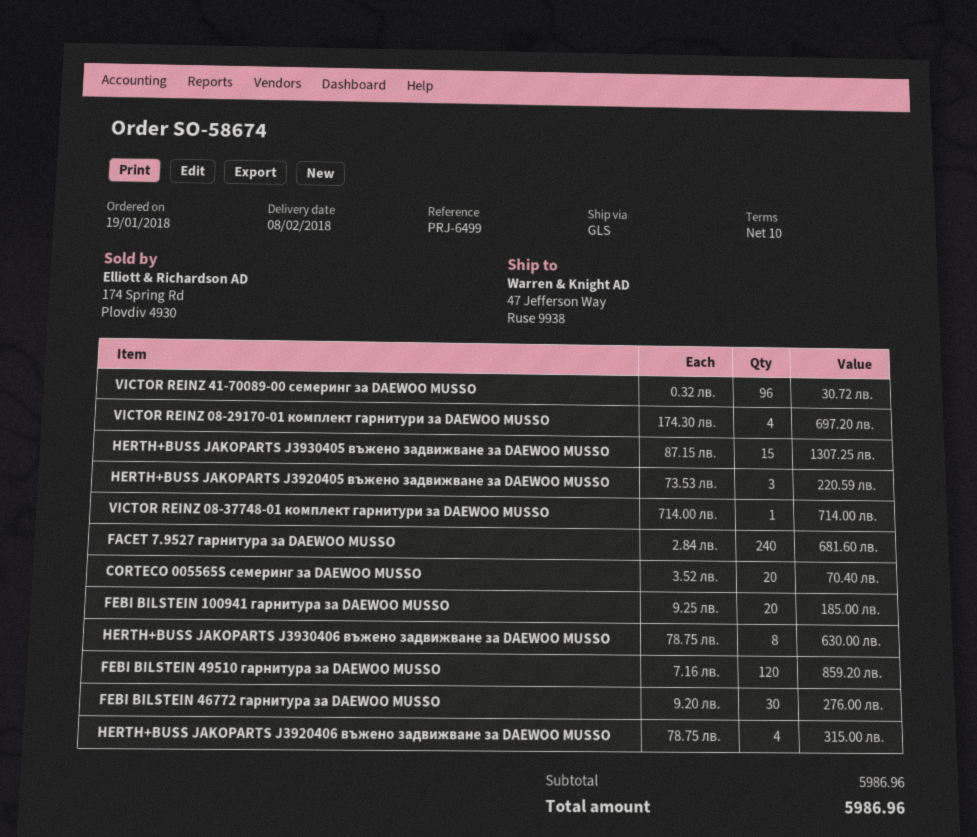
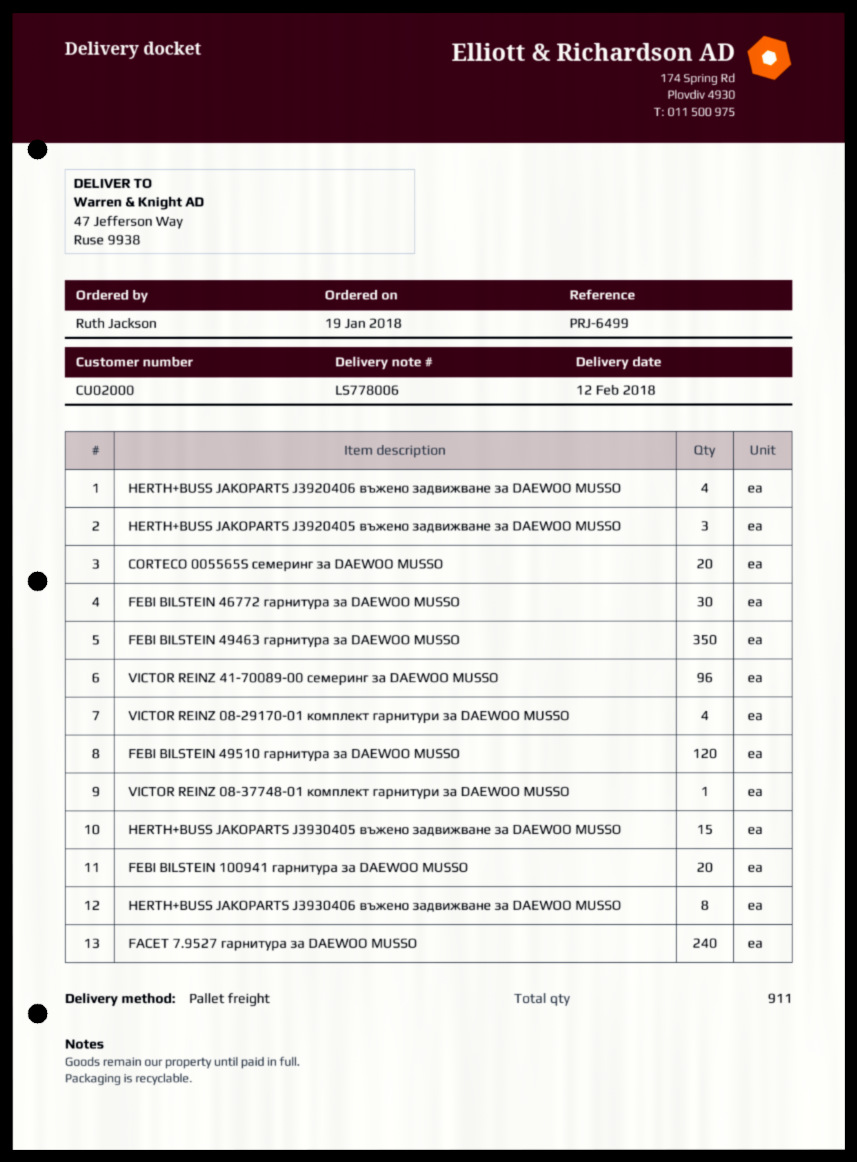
delivery date: 2018-02-08 -> 2018-02-12
shipping method: GLS -> pallet freight
FEBI BILSTEIN 49463 гарнитура за DAEWOO MUSSO: none -> 350

